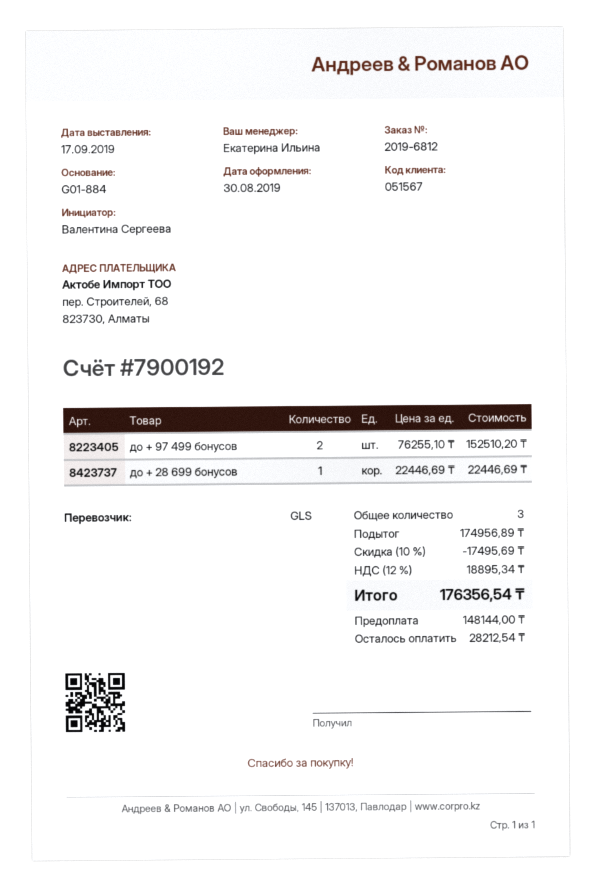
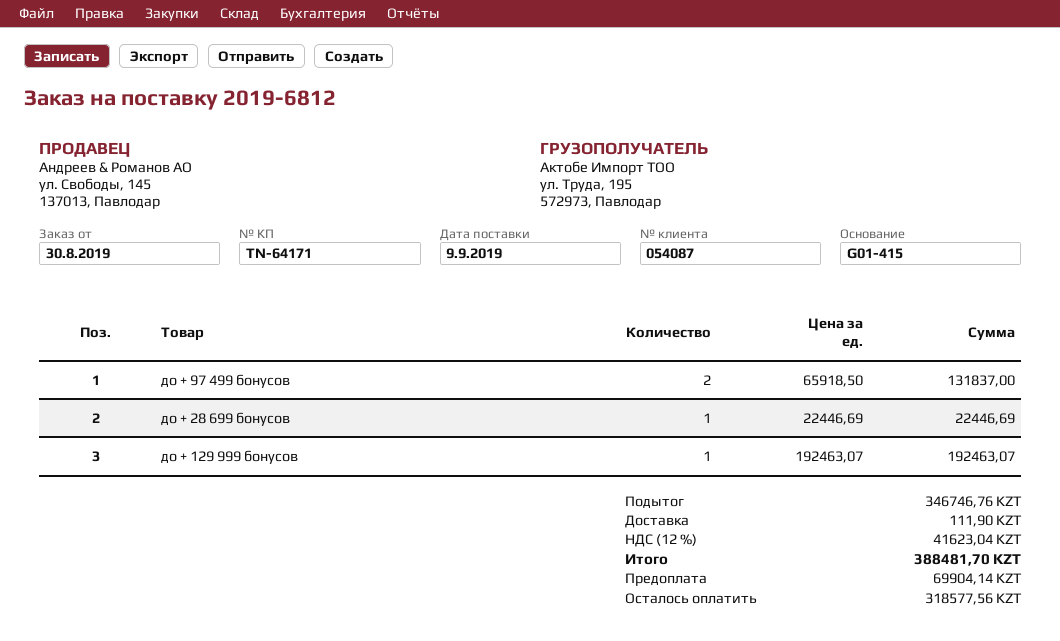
customer number: 051567 -> 054087
reference: G01-884 -> G01-415
до + 97 499 бонусов: 2 x 76255.10 = 152510.20 -> 2 x 65918.50 = 131837.00
до + 129 999 бонусов: none -> 1 x 192463.07 = 192463.07
subtotal: 174956.89 -> 346746.76
discount: 10% = 17495.69 -> none
shipping: none -> 111.90
tax: 12% = 18895.34 -> 12% = 41623.04
total: 176356.54 -> 388481.70
deposit: 148144.00 -> 69904.14
balance: 28212.54 -> 318577.56

